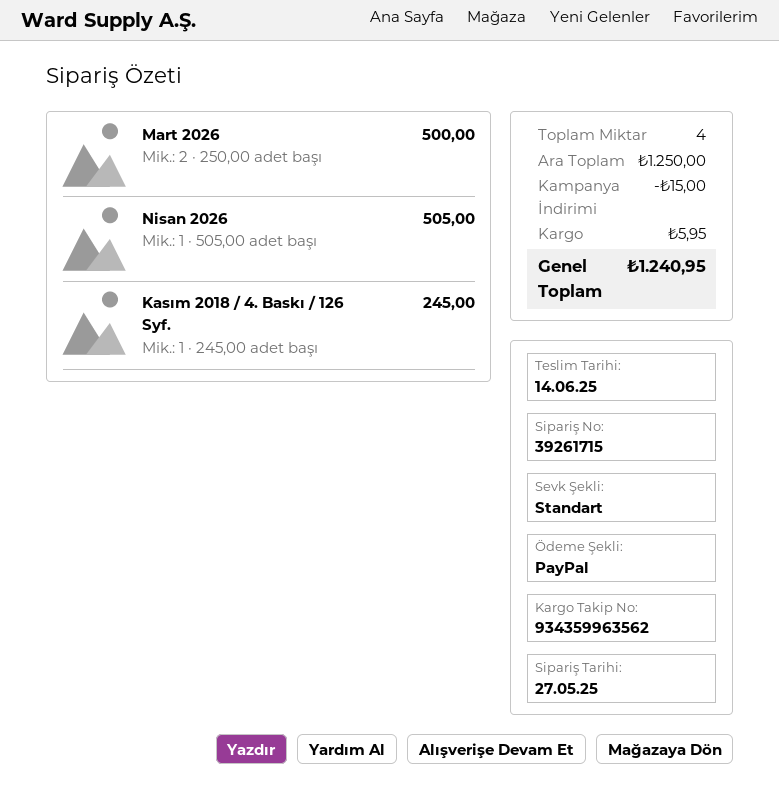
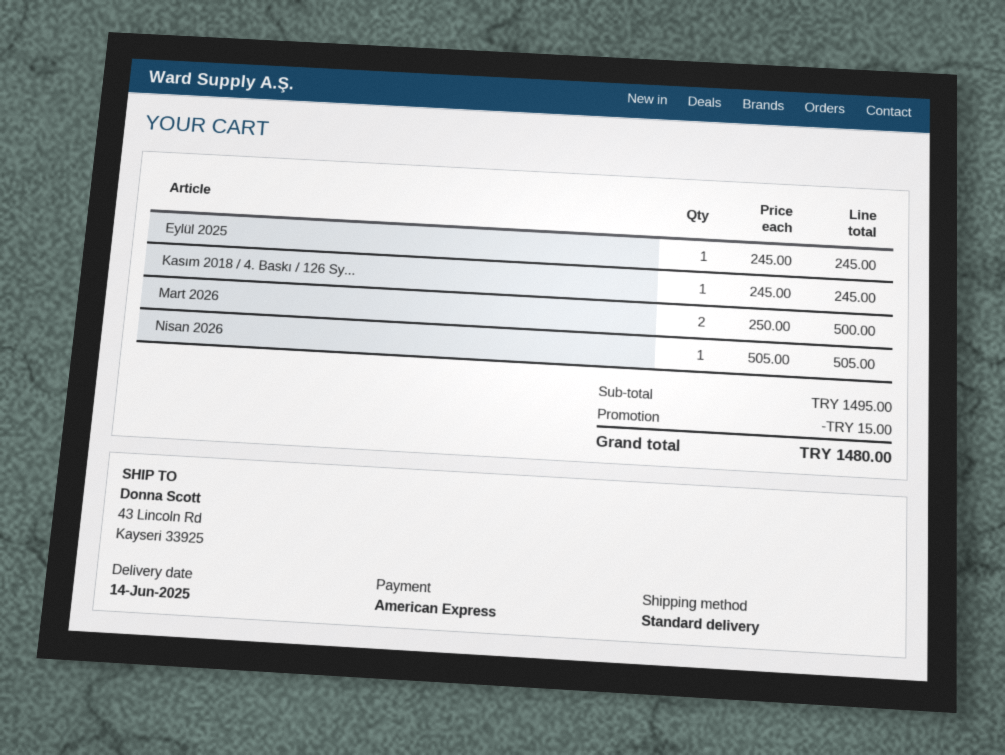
payment method: PayPal -> American Express
Eylül 2025: none -> 1 x 245.00 = 245.00
subtotal: 1250.00 -> 1495.00
shipping: 5.95 -> none
total: 1240.95 -> 1480.00

